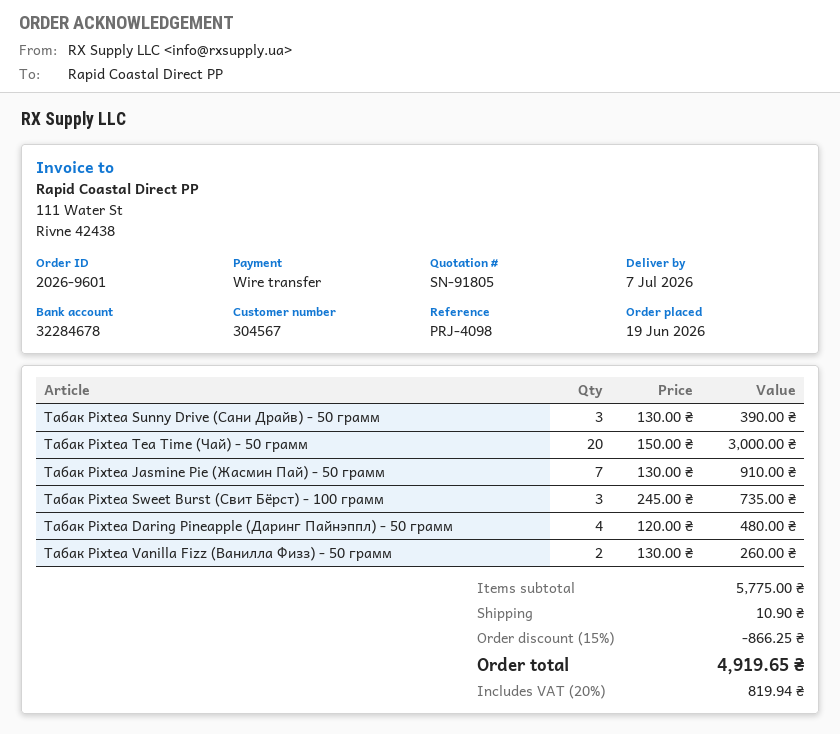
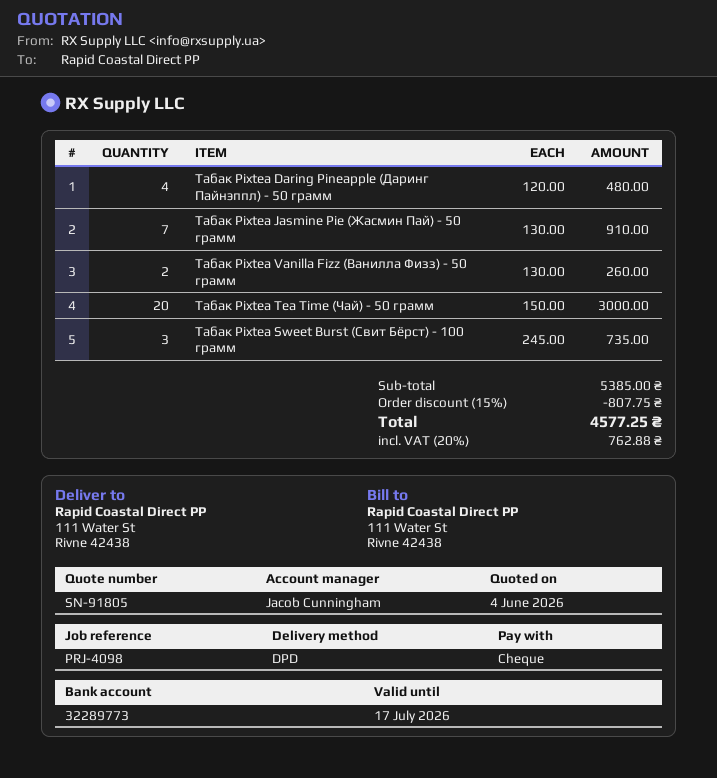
payment method: bank transfer -> cheque
bank account: 32284678 -> 32289773
Табак Pixtea Sunny Drive (Сани Драйв) - 50 грамм: 3 x 130.00 = 390.00 -> none
subtotal: 5775.00 -> 5385.00
discount: 15% = 866.25 -> 15% = 807.75
shipping: 10.90 -> none
tax: 20% = 819.94 -> 20% = 762.88
total: 4919.65 -> 4577.25

